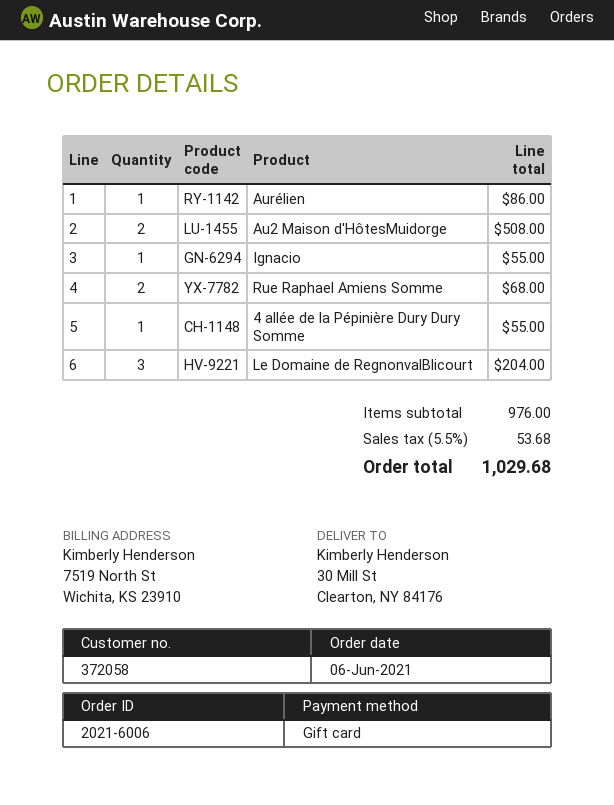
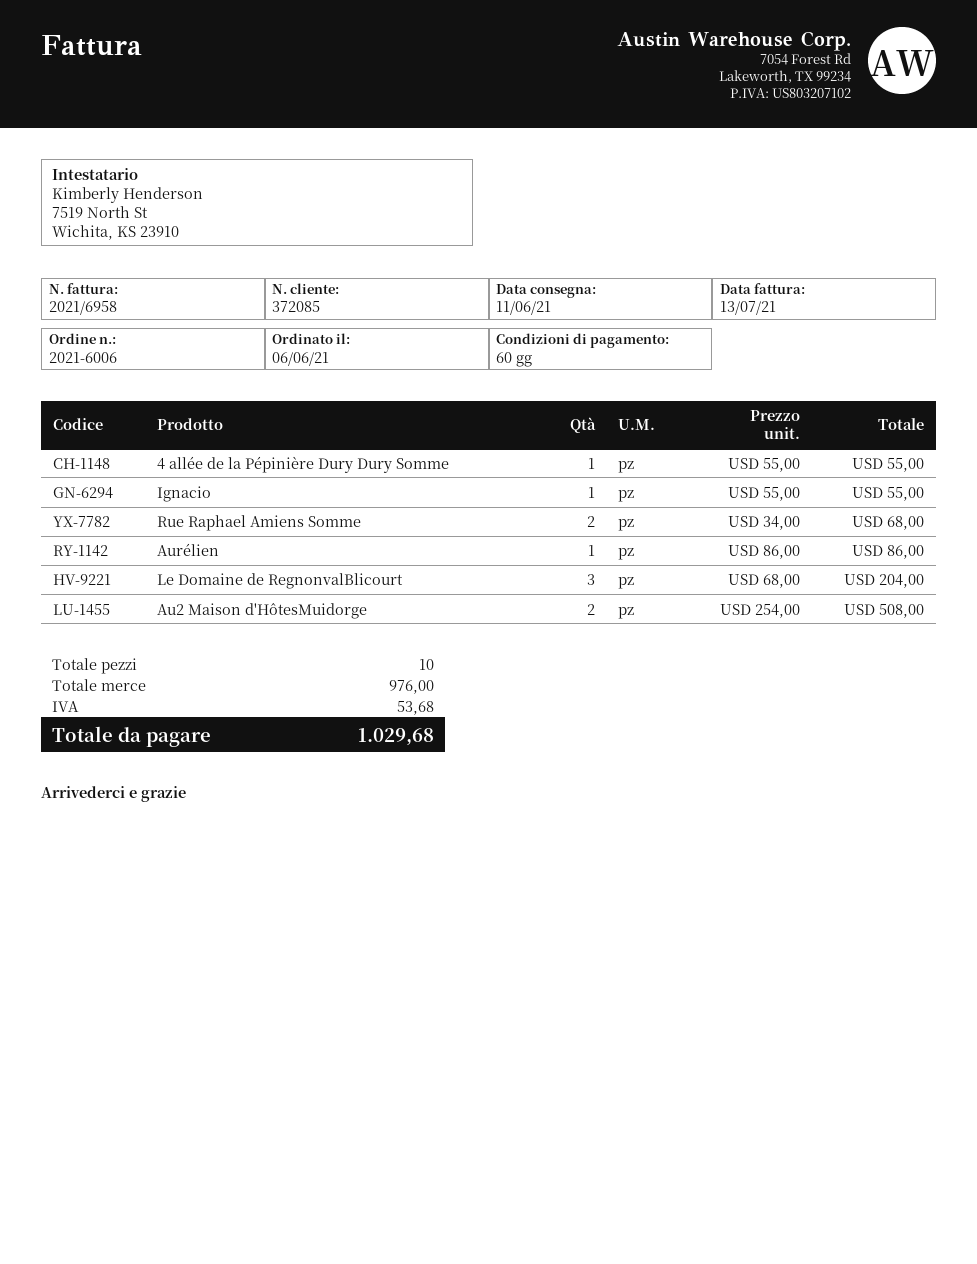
customer number: 372058 -> 372085

